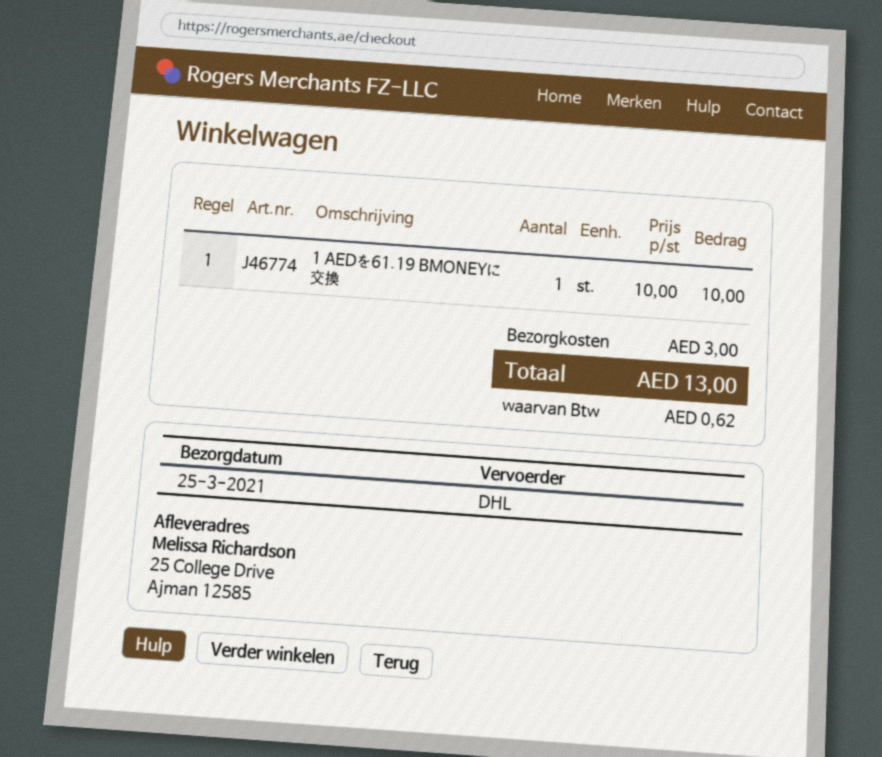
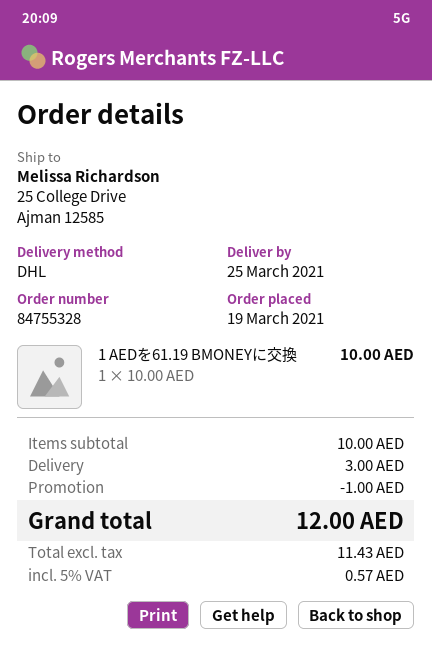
discount: none -> 1.00
tax: 0.62 -> 0.57
total: 13.00 -> 12.00

